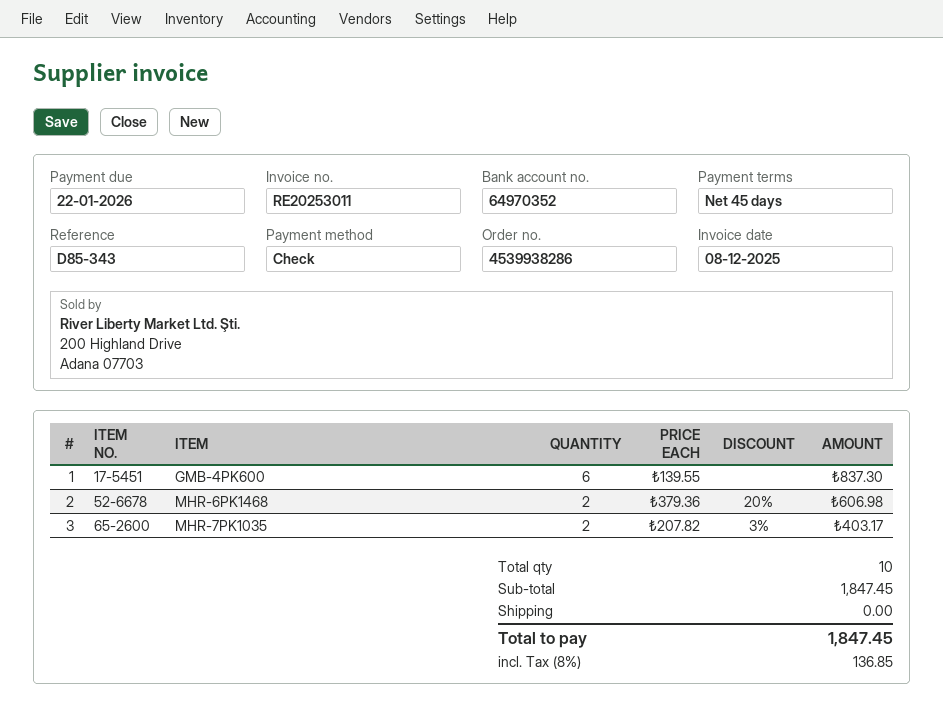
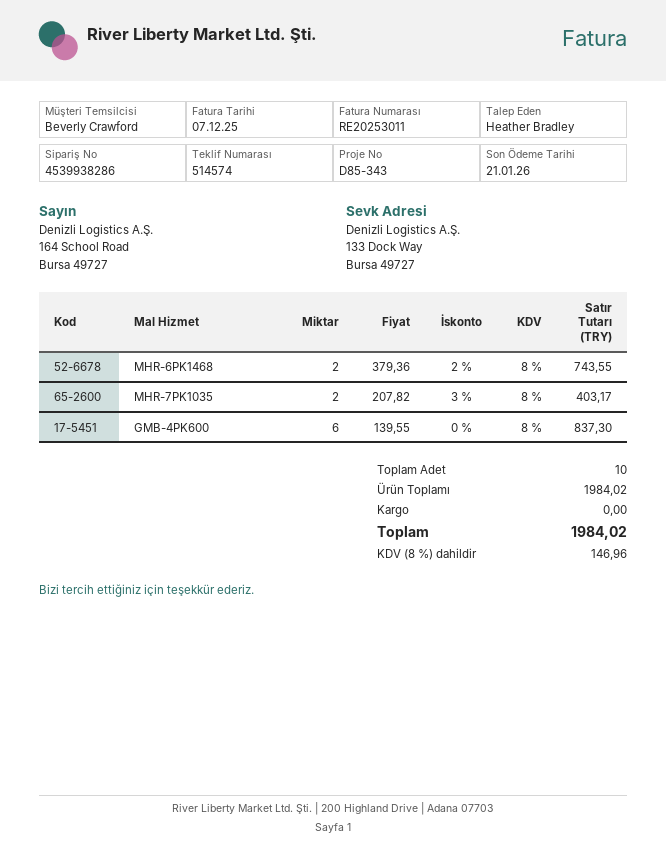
invoice date: 2025-12-08 -> 2025-12-07
due date: 2026-01-22 -> 2026-01-21
MHR-6PK1468: 2 x 379.36 - 20% = 606.98 -> 2 x 379.36 - 2% = 743.55
subtotal: 1847.45 -> 1984.02
tax: 8% = 136.85 -> 8% = 146.96
total: 1847.45 -> 1984.02

